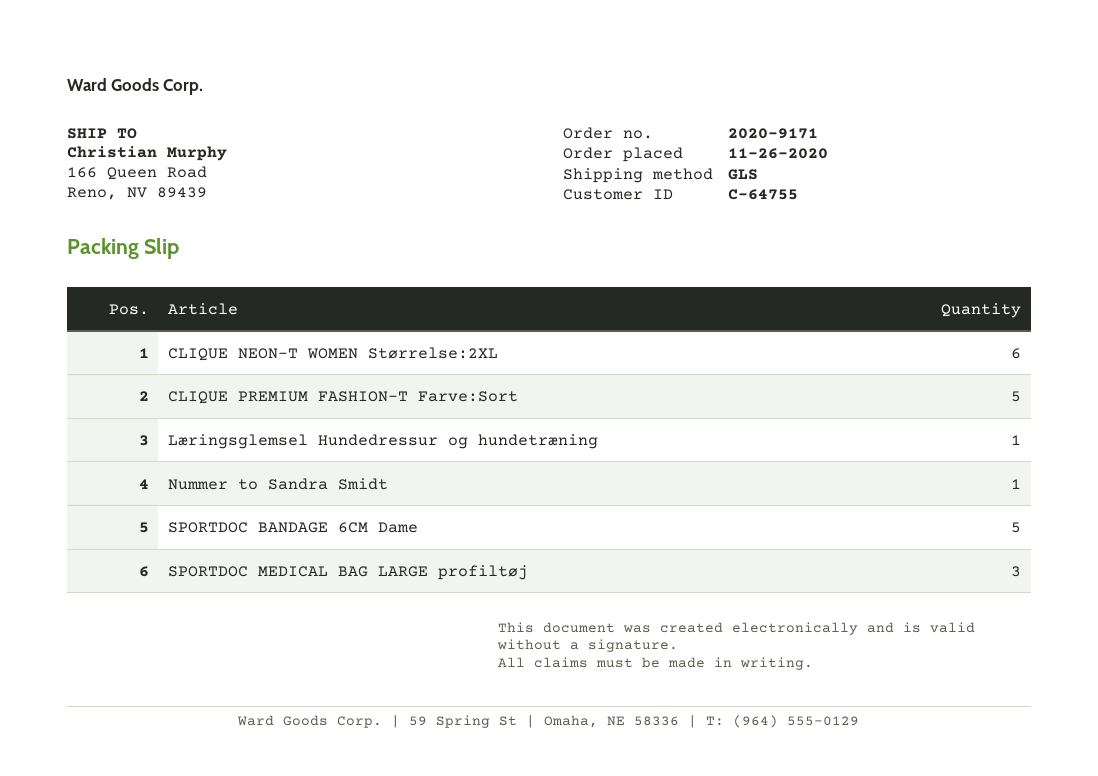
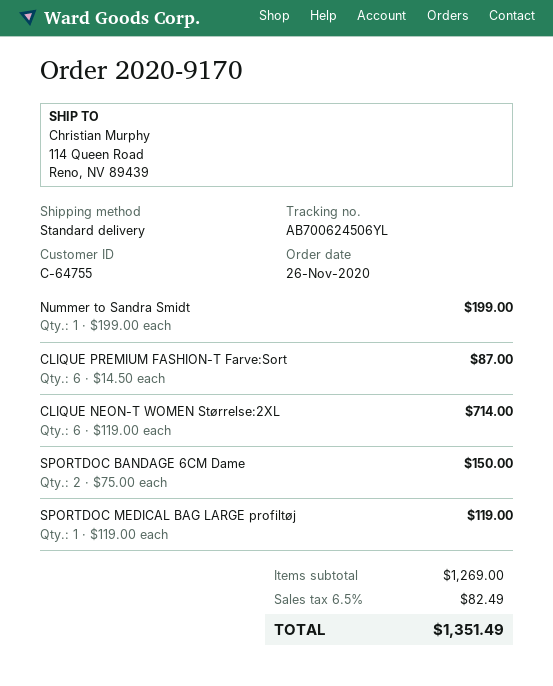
order number: 2020-9171 -> 2020-9170
shipping method: GLS -> standard
ship to: 166 Queen Road, Reno, NV 89439 -> 114 Queen Road, Reno, NV 89439
CLIQUE PREMIUM FASHION-T Farve:Sort: 5 -> 6
Læringsglemsel Hundedressur og hundetræning: 1 -> none
SPORTDOC BANDAGE 6CM Dame: 5 -> 2
SPORTDOC MEDICAL BAG LARGE profiltøj: 3 -> 1

